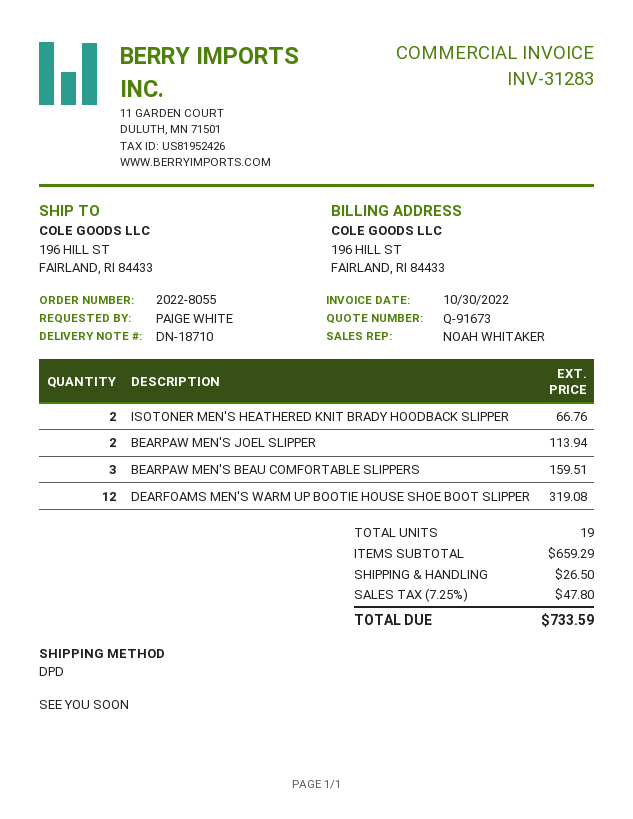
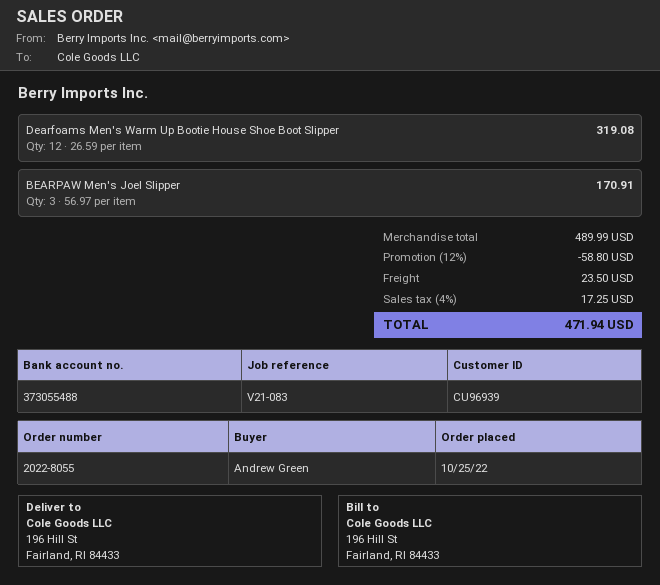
ordered by: PAIGE WHITE -> Andrew Green
ISOTONER MEN'S HEATHERED KNIT BRADY HOODBACK SLIPPER: 2 for 66.76 -> none
BEARPAW MEN'S JOEL SLIPPER: 2 for 113.94 -> 3 for 170.91
BEARPAW MEN'S BEAU COMFORTABLE SLIPPERS: 3 for 159.51 -> none
subtotal: 659.29 -> 489.99
discount: none -> 12% = 58.80
shipping: 26.50 -> 23.50
tax: 7.25% = 47.80 -> 4% = 17.25
total: 733.59 -> 471.94

